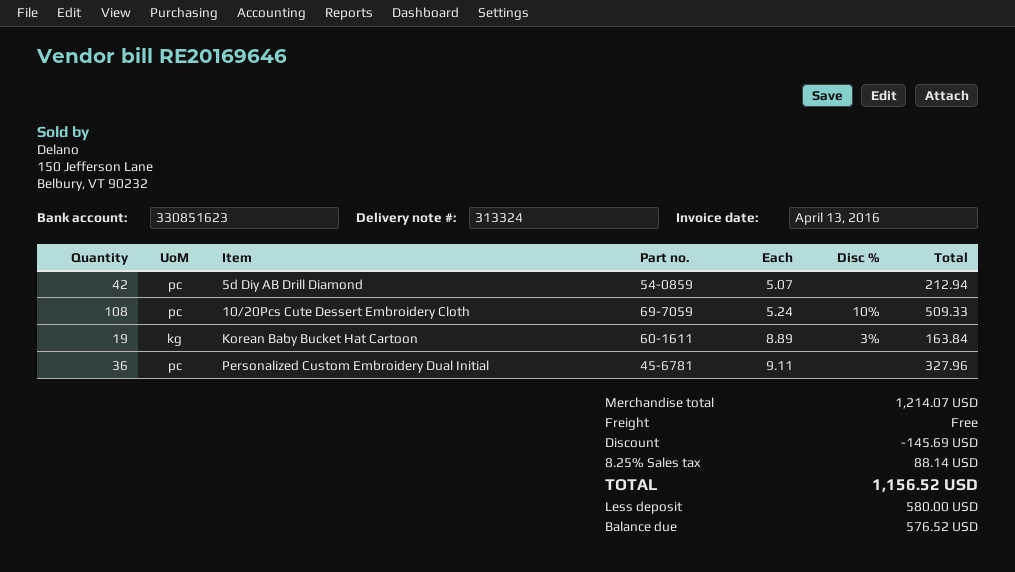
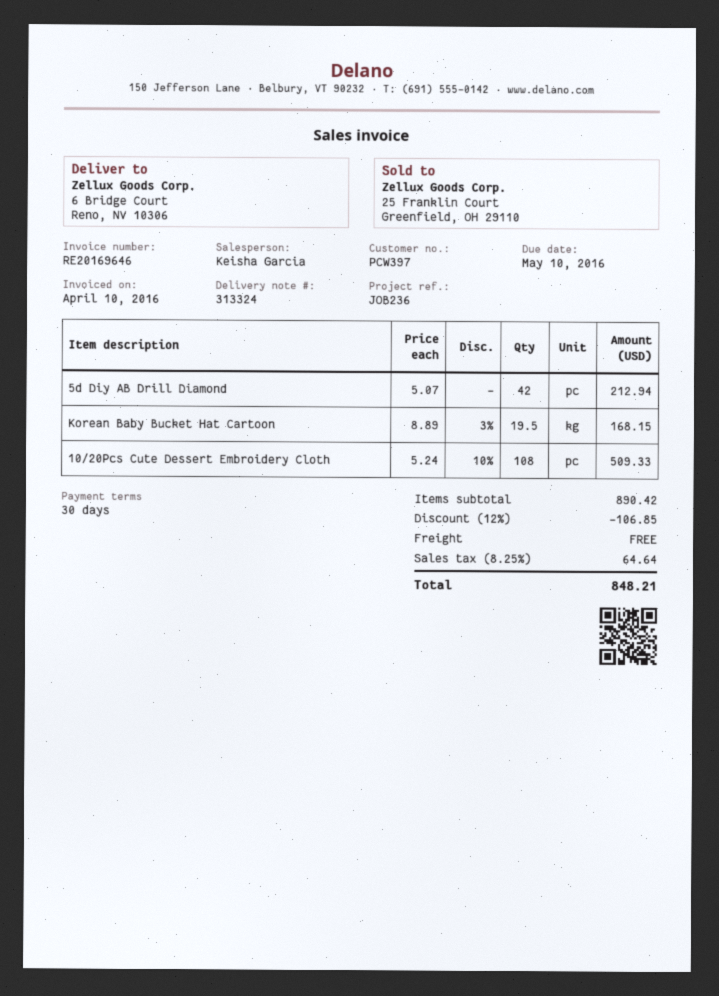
invoice date: 2016-04-13 -> 2016-04-10
Korean Baby Bucket Hat Cartoon: 19 x 8.89 - 3% = 163.84 -> 19.5 x 8.89 - 3% = 168.15
Personalized Custom Embroidery Dual Initial: 36 x 9.11 = 327.96 -> none
subtotal: 1214.07 -> 890.42
discount: 145.69 -> 106.85
tax: 8.25% = 88.14 -> 8.25% = 64.64
total: 1156.52 -> 848.21

